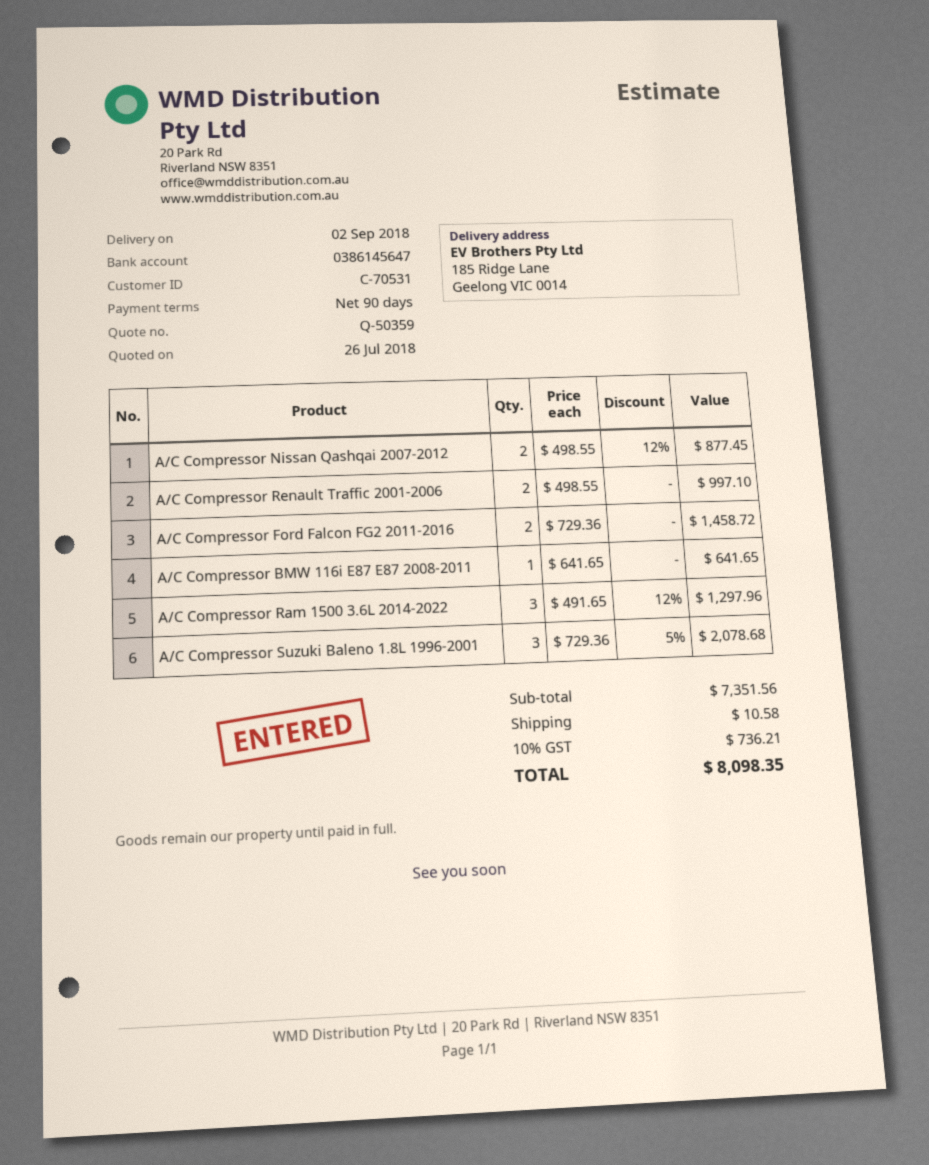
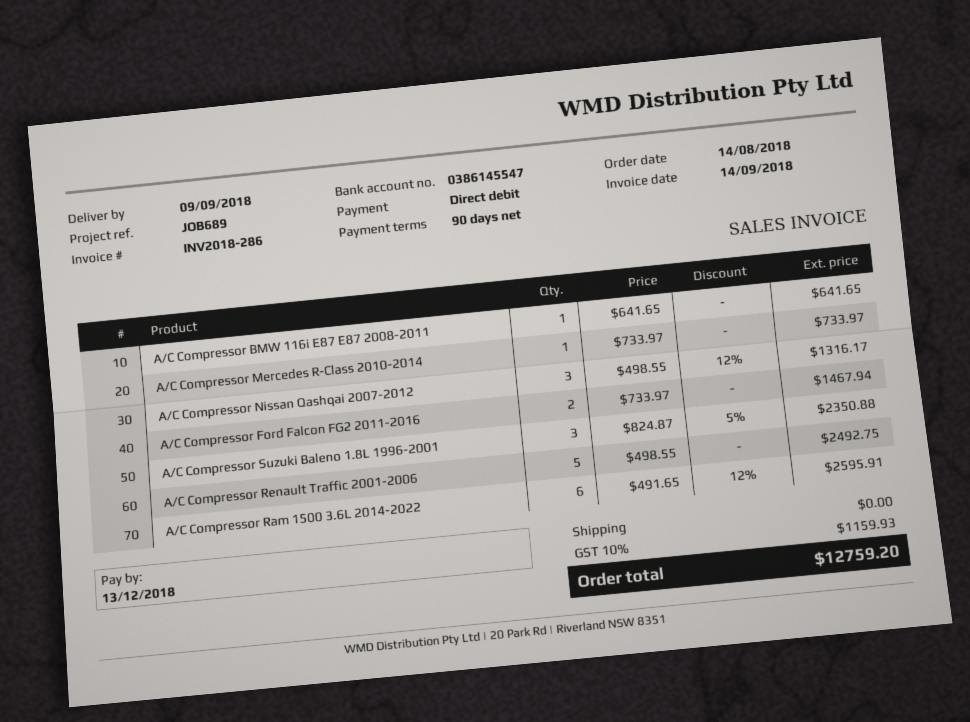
delivery date: 2018-09-02 -> 2018-09-09
bank account: 0386145647 -> 0386145547
A/C Compressor Nissan Qashqai 2007-2012: 2 x 498.55 - 12% = 877.45 -> 3 x 498.55 - 12% = 1316.17
A/C Compressor Renault Traffic 2001-2006: 2 x 498.55 = 997.10 -> 5 x 498.55 = 2492.75
A/C Compressor Ford Falcon FG2 2011-2016: 2 x 729.36 = 1458.72 -> 2 x 733.97 = 1467.94
A/C Compressor Ram 1500 3.6L 2014-2022: 3 x 491.65 - 12% = 1297.96 -> 6 x 491.65 - 12% = 2595.91
A/C Compressor Suzuki Baleno 1.8L 1996-2001: 3 x 729.36 - 5% = 2078.68 -> 3 x 824.87 - 5% = 2350.88
A/C Compressor Mercedes R-Class 2010-2014: none -> 1 x 733.97 = 733.97
shipping: 10.58 -> 0.00
tax: 10% = 736.21 -> 10% = 1159.93
total: 8098.35 -> 12759.20

